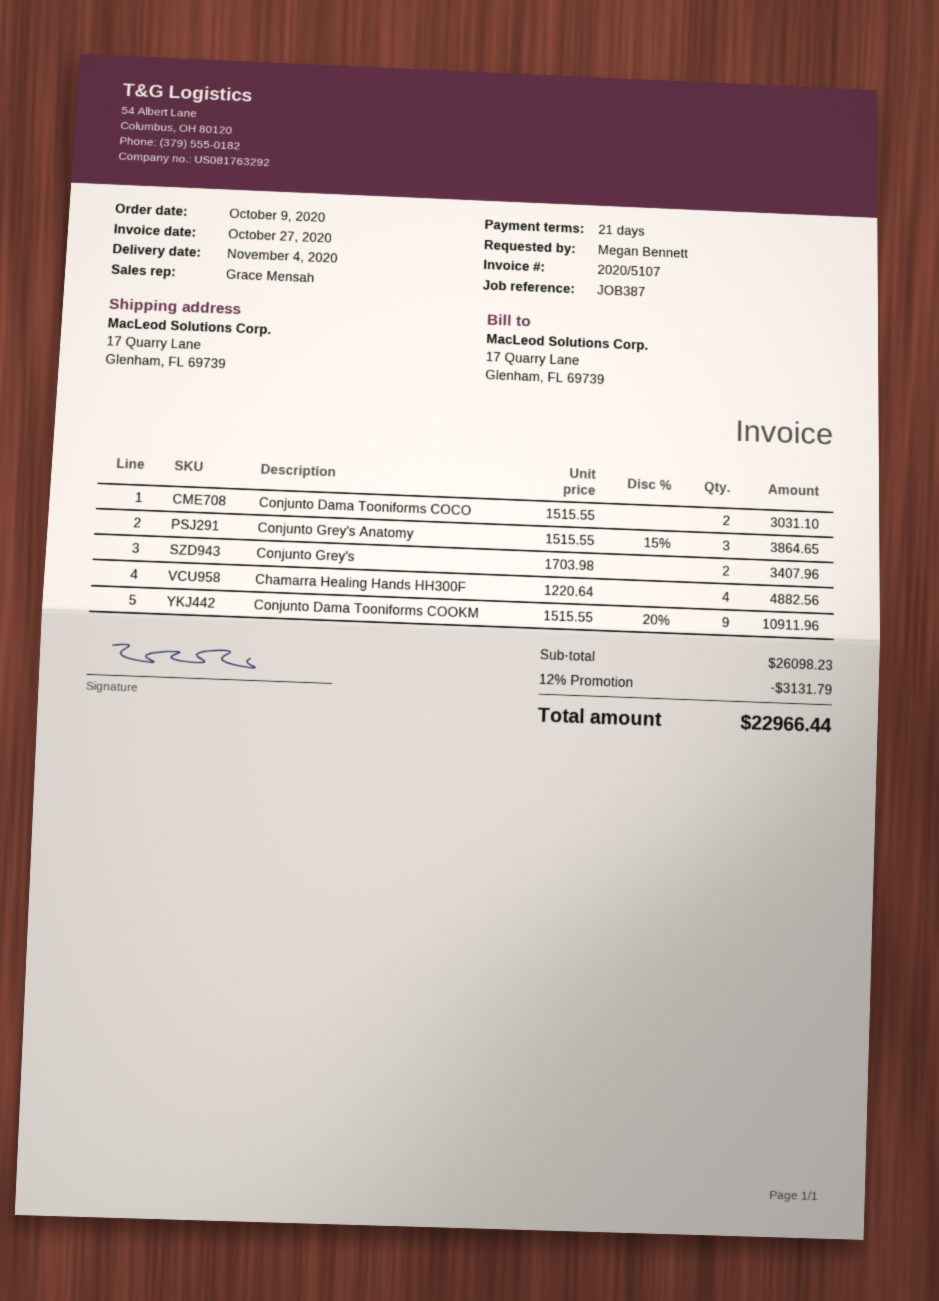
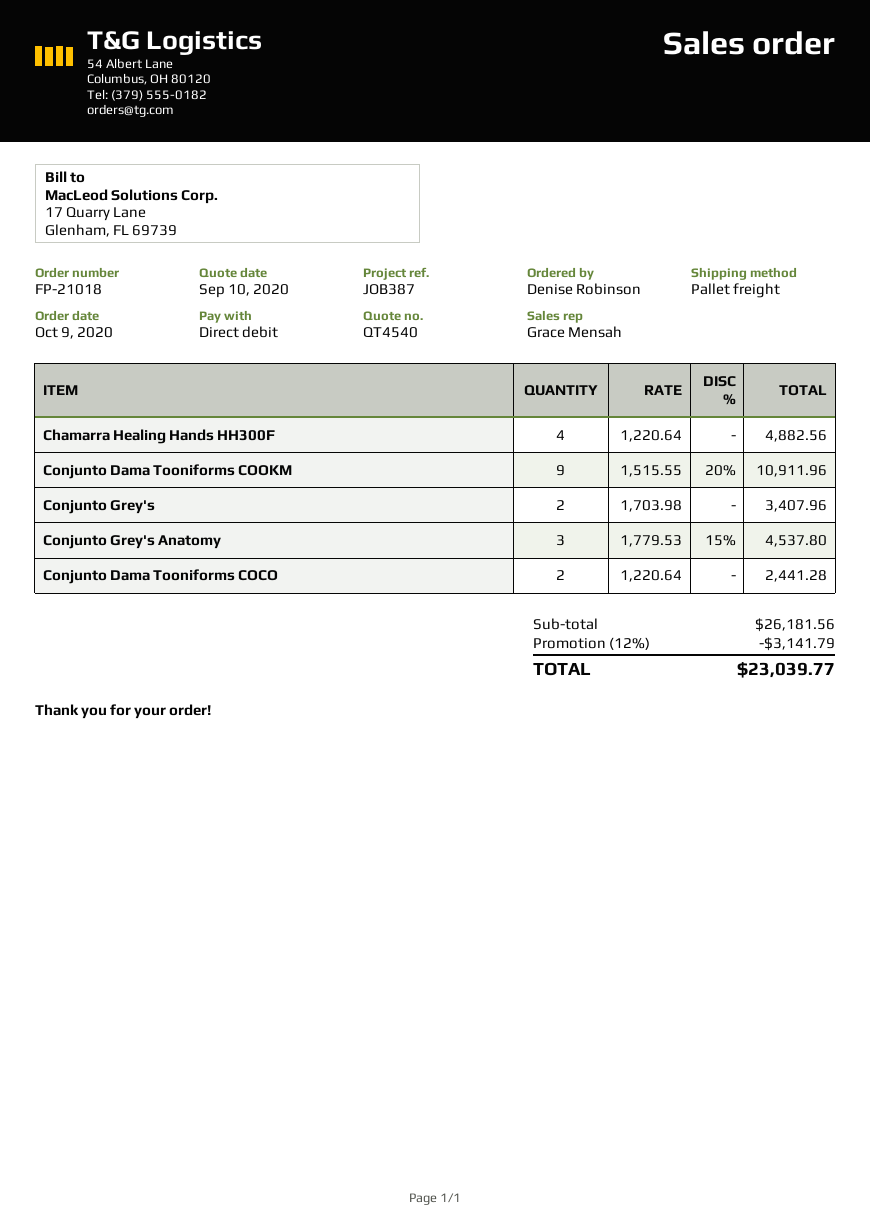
ordered by: Megan Bennett -> Denise Robinson
Conjunto Dama Tooniforms COCO: 2 x 1515.55 = 3031.10 -> 2 x 1220.64 = 2441.28
Conjunto Grey's Anatomy: 3 x 1515.55 - 15% = 3864.65 -> 3 x 1779.53 - 15% = 4537.80
subtotal: 26098.23 -> 26181.56
discount: 12% = 3131.79 -> 12% = 3141.79
total: 22966.44 -> 23039.77

